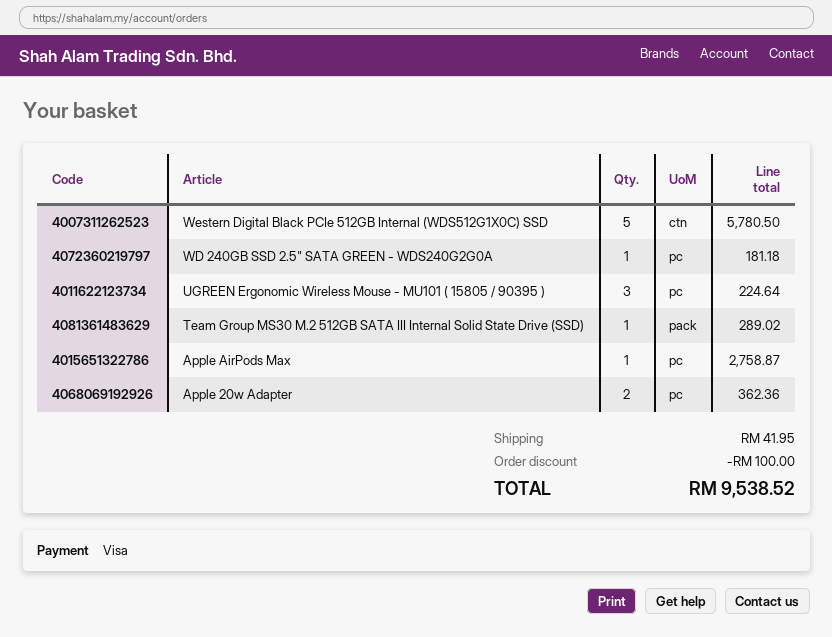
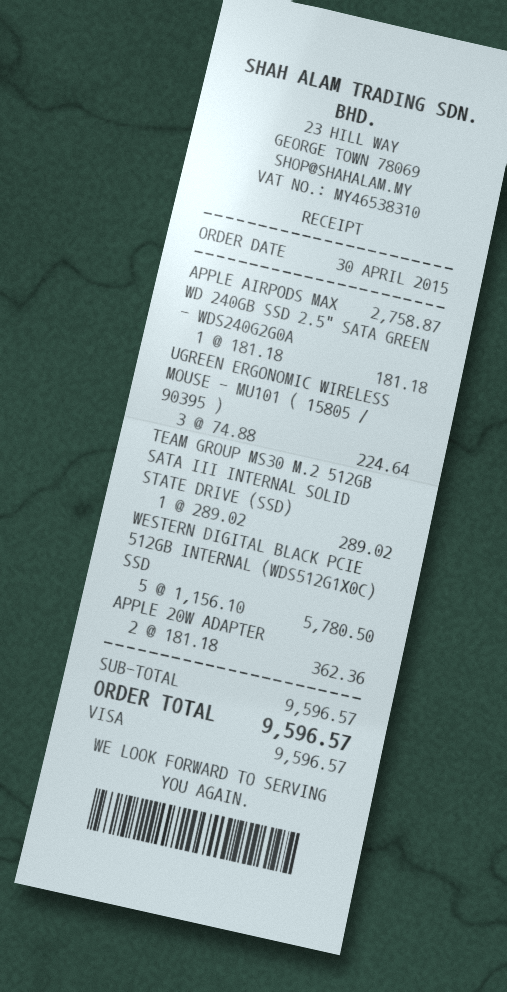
discount: 100.00 -> none
shipping: 41.95 -> none
total: 9538.52 -> 9596.57

